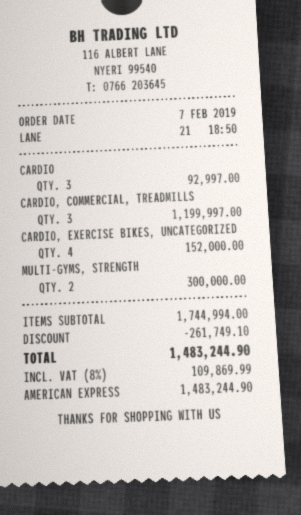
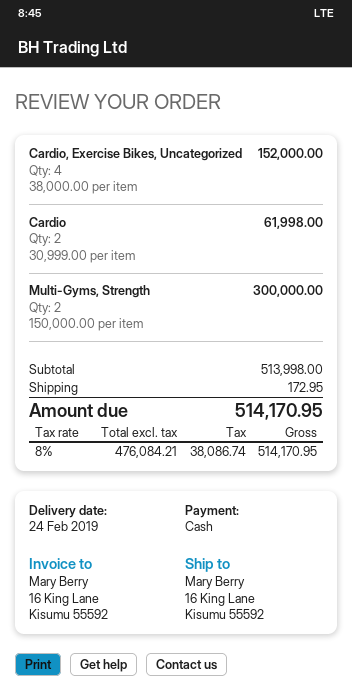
payment method: American Express -> cash
CARDIO: 3 for 92997.00 -> 2 for 61998.00
CARDIO, COMMERCIAL, TREADMILLS: 3 for 1199997.00 -> none
subtotal: 1744994.00 -> 513998.00
discount: 261749.10 -> none
shipping: none -> 172.95
tax: 8% = 109869.99 -> 8% = 38086.74
total: 1483244.90 -> 514170.95

